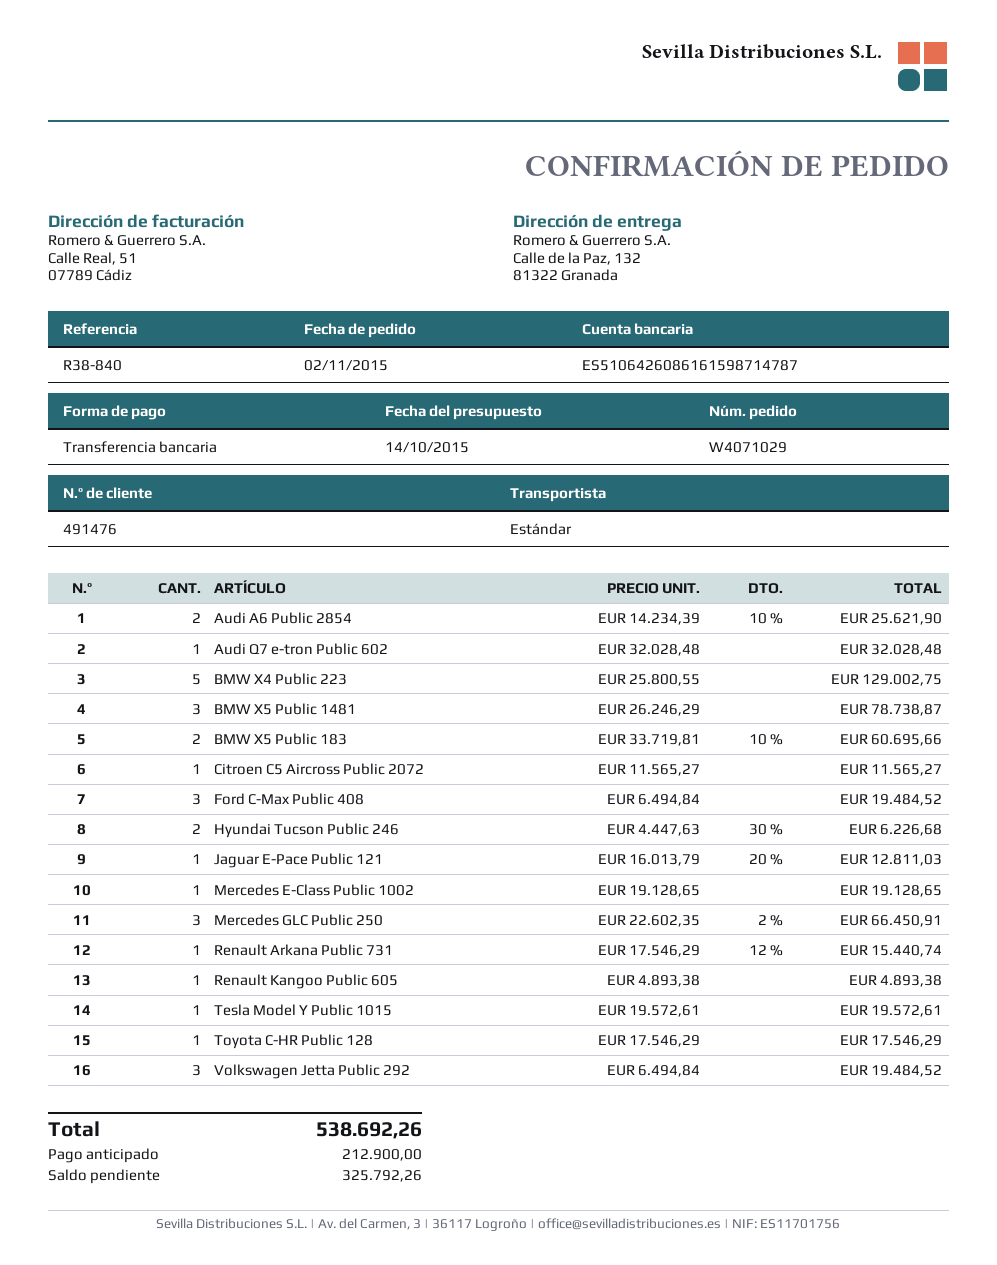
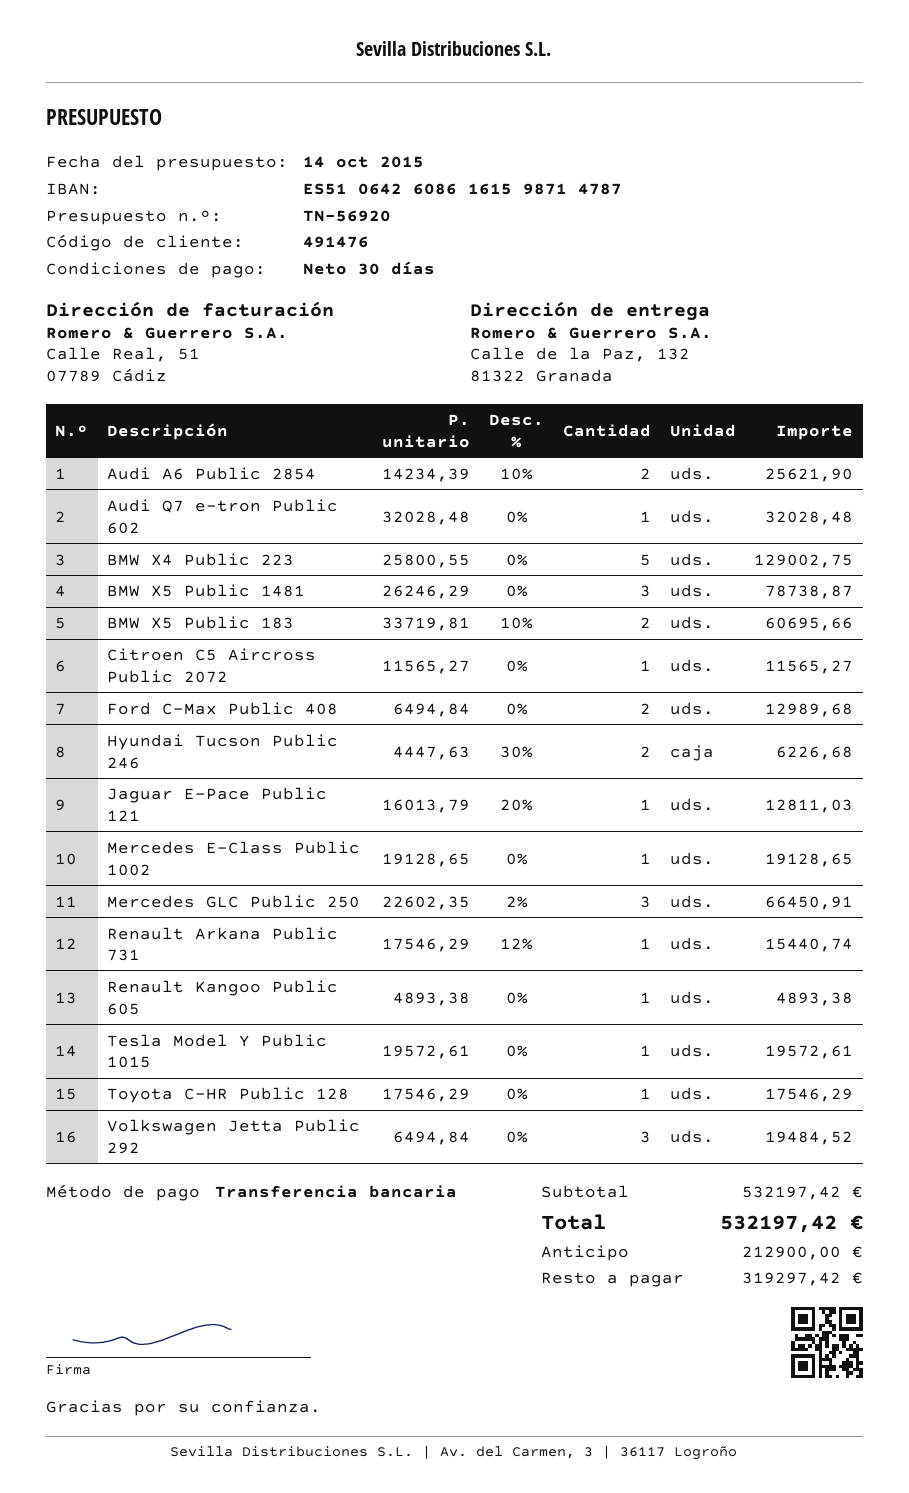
Ford C-Max Public 408: 3 x 6494.84 = 19484.52 -> 2 x 6494.84 = 12989.68
total: 538692.26 -> 532197.42
balance: 325792.26 -> 319297.42

